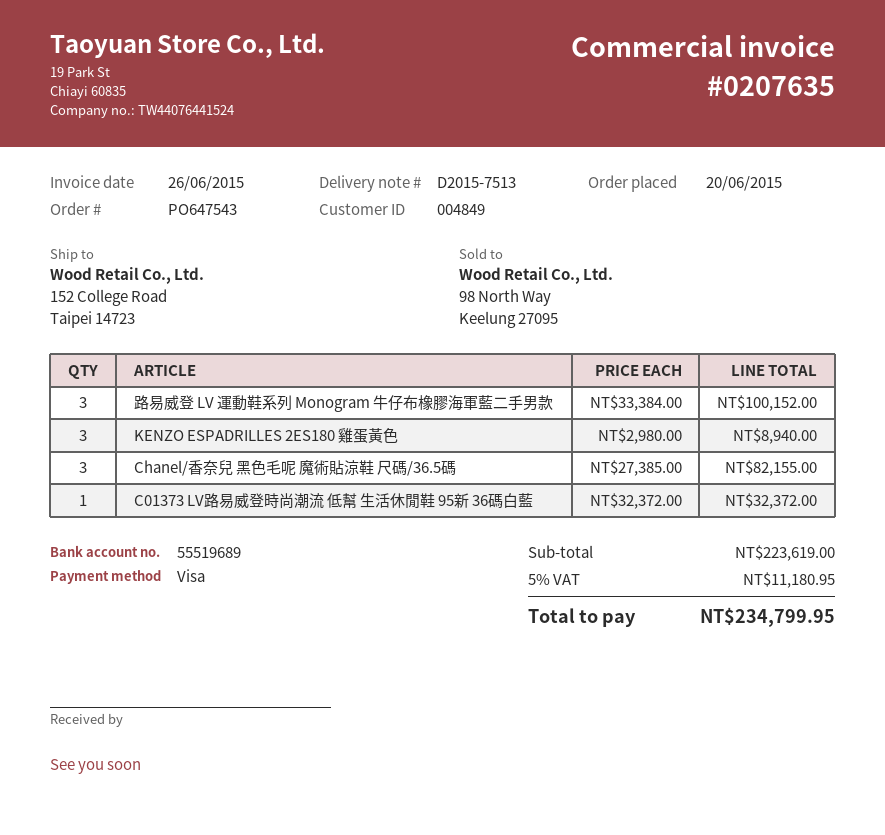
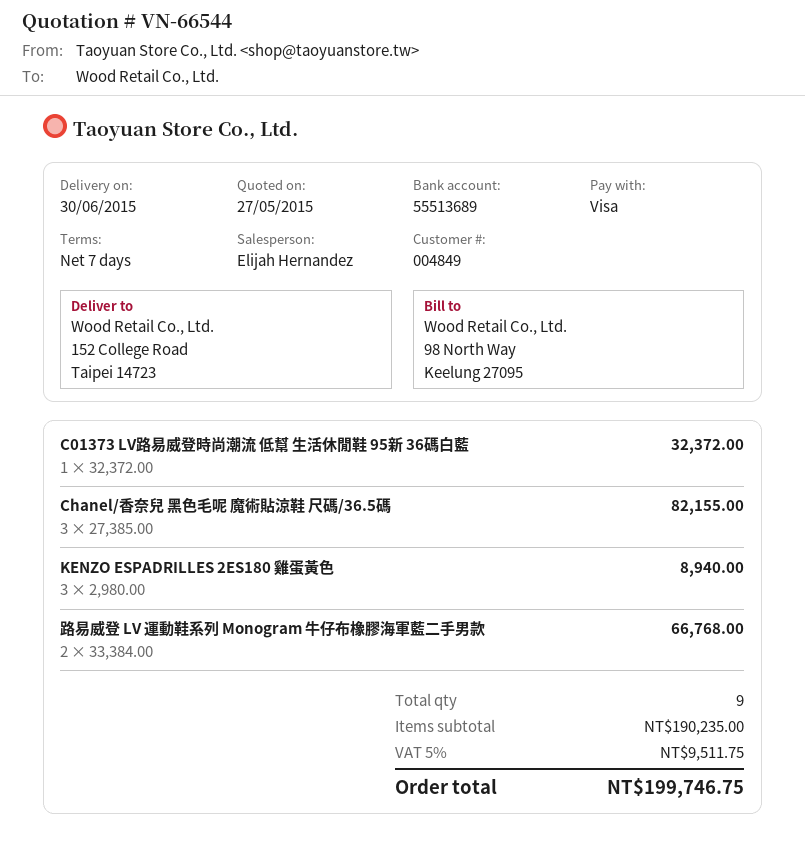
bank account: 55519689 -> 55513689
路易威登 LV 運動鞋系列 Monogram 牛仔布橡膠海軍藍二手男款: 3 x 33384.00 = 100152.00 -> 2 x 33384.00 = 66768.00
subtotal: 223619.00 -> 190235.00
tax: 5% = 11180.95 -> 5% = 9511.75
total: 234799.95 -> 199746.75

